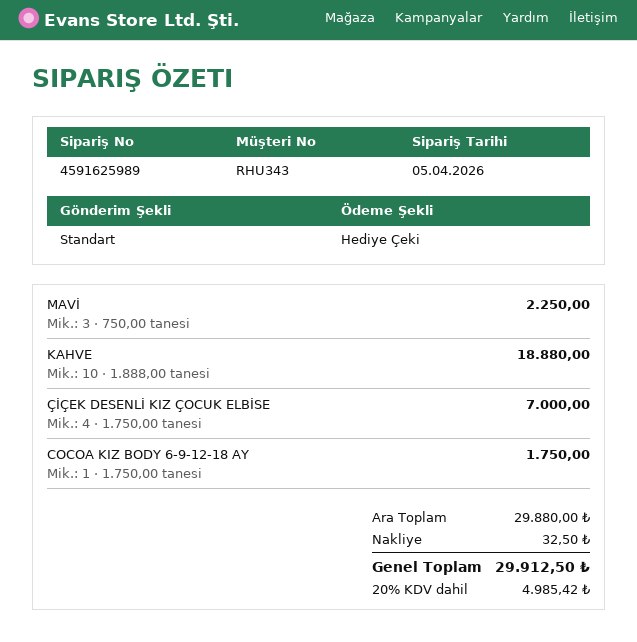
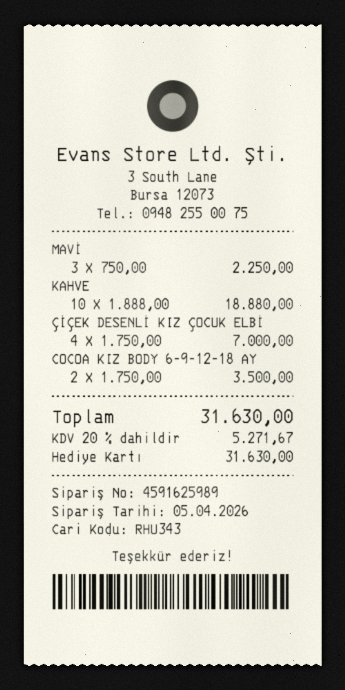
COCOA KIZ BODY 6-9-12-18 AY: 1 x 1750.00 = 1750.00 -> 2 x 1750.00 = 3500.00
shipping: 32.50 -> none
tax: 20% = 4985.42 -> 20% = 5271.67
total: 29912.50 -> 31630.00

